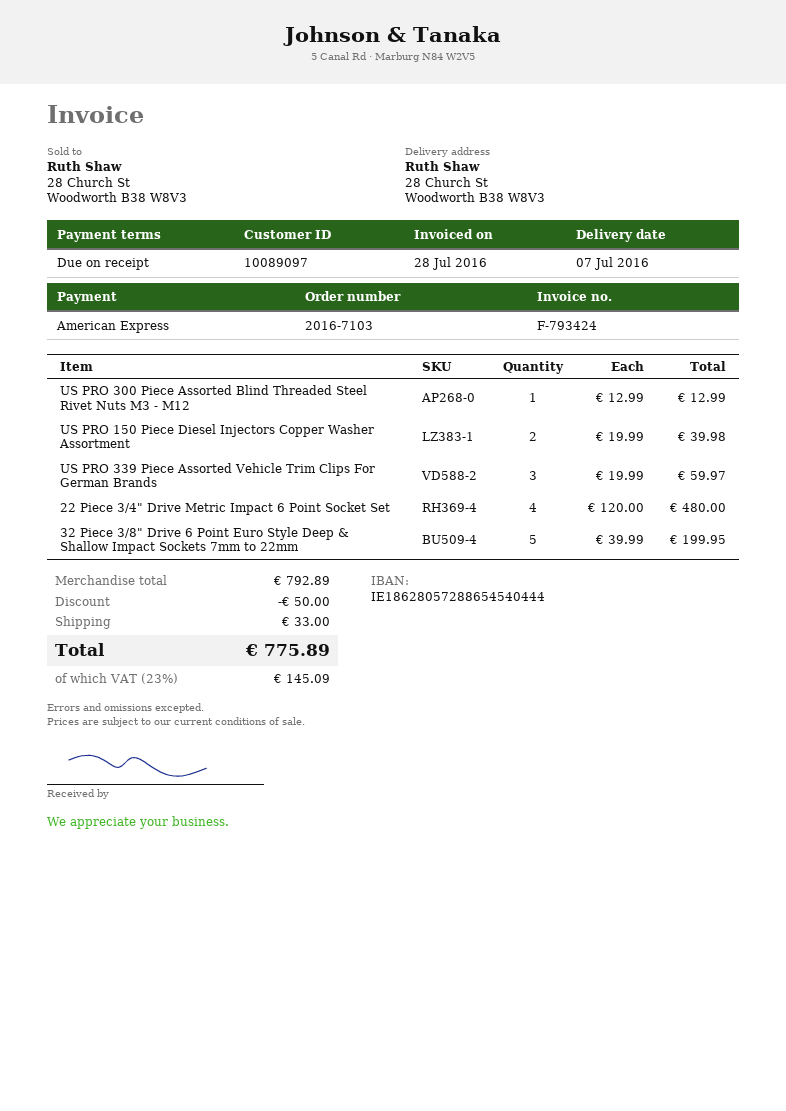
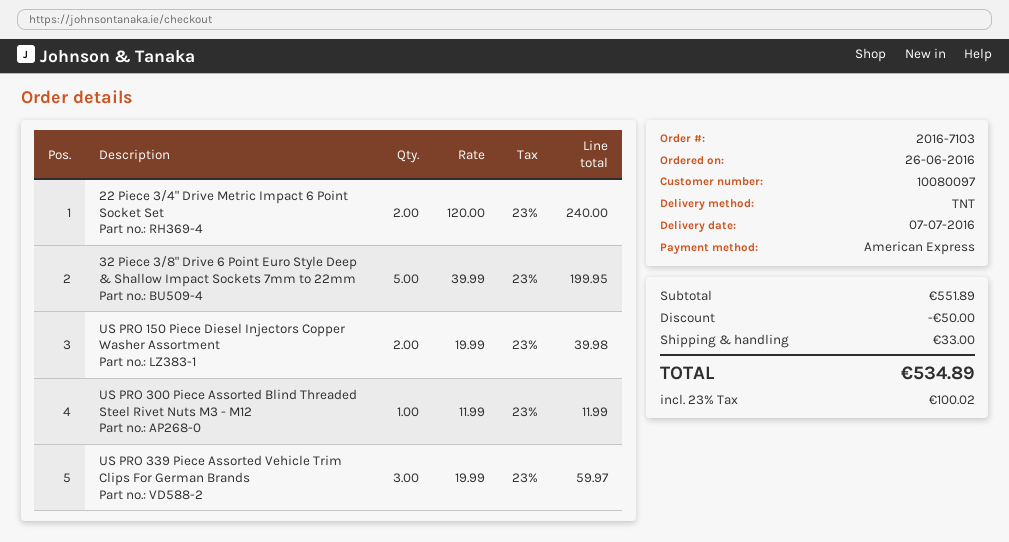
customer number: 10089097 -> 10080097
US PRO 300 Piece Assorted Blind Threaded Steel Rivet Nuts M3 - M12: 1 x 12.99 = 12.99 -> 1 x 11.99 = 11.99
22 Piece 3/4" Drive Metric Impact 6 Point Socket Set: 4 x 120.00 = 480.00 -> 2 x 120.00 = 240.00
subtotal: 792.89 -> 551.89
tax: 23% = 145.09 -> 23% = 100.02
total: 775.89 -> 534.89

